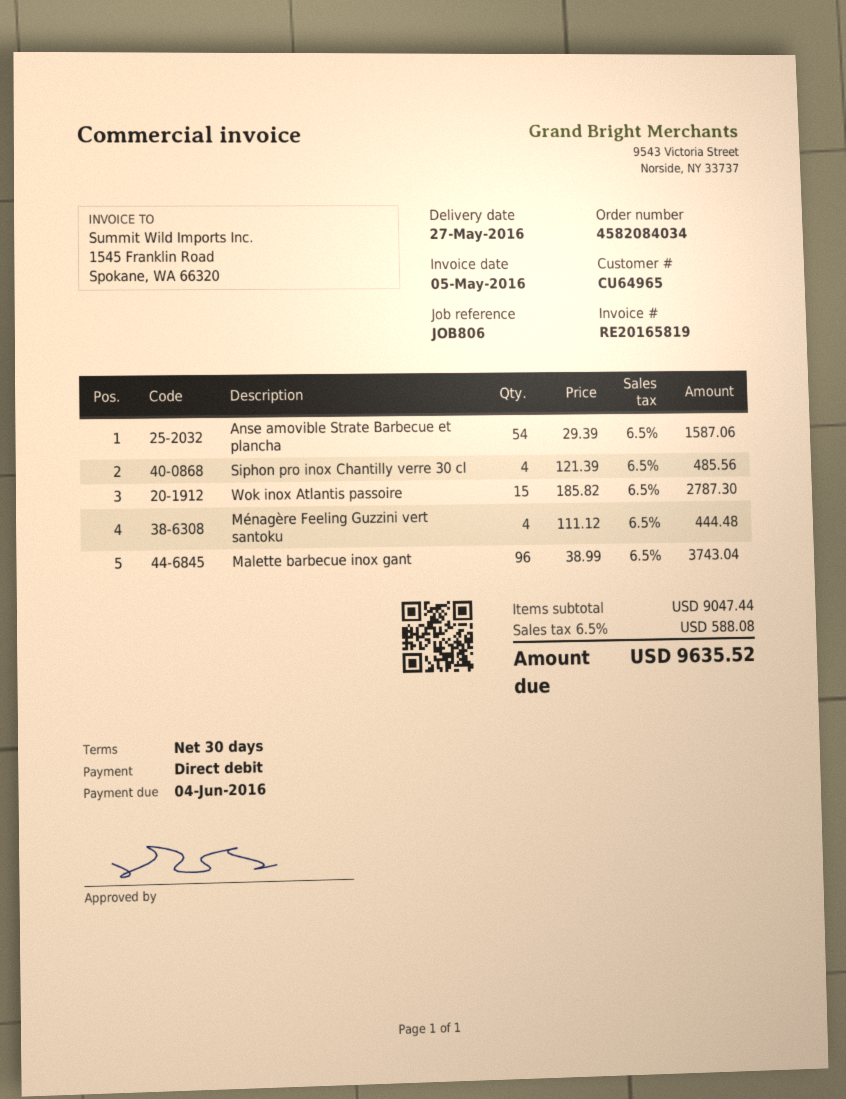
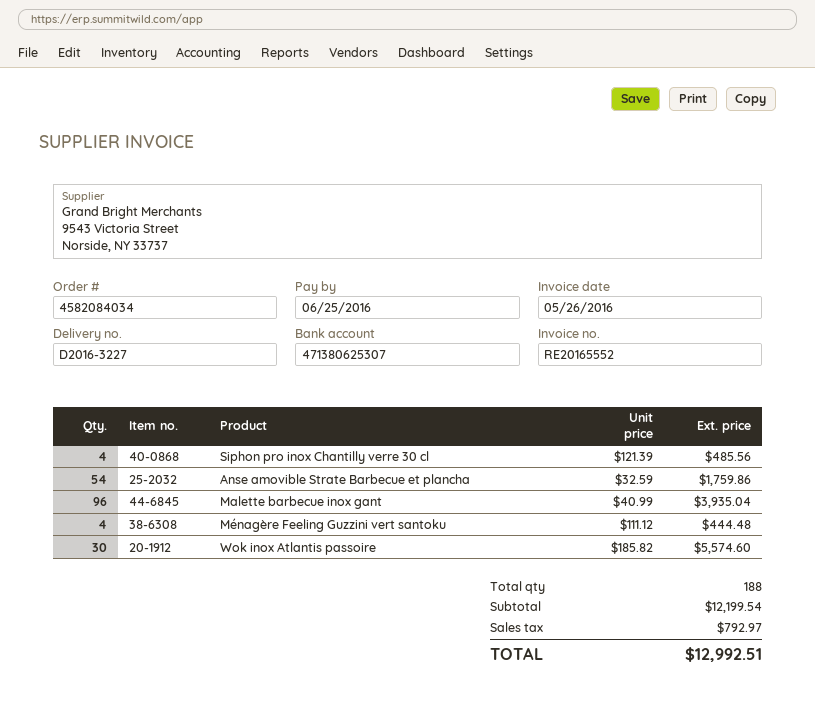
invoice number: RE20165819 -> RE20165552
invoice date: 2016-05-05 -> 2016-05-26
due date: 2016-06-04 -> 2016-06-25
Anse amovible Strate Barbecue et plancha: 54 x 29.39 = 1587.06 -> 54 x 32.59 = 1759.86
Wok inox Atlantis passoire: 15 x 185.82 = 2787.30 -> 30 x 185.82 = 5574.60
Malette barbecue inox gant: 96 x 38.99 = 3743.04 -> 96 x 40.99 = 3935.04
subtotal: 9047.44 -> 12199.54
tax: 588.08 -> 792.97
total: 9635.52 -> 12992.51

